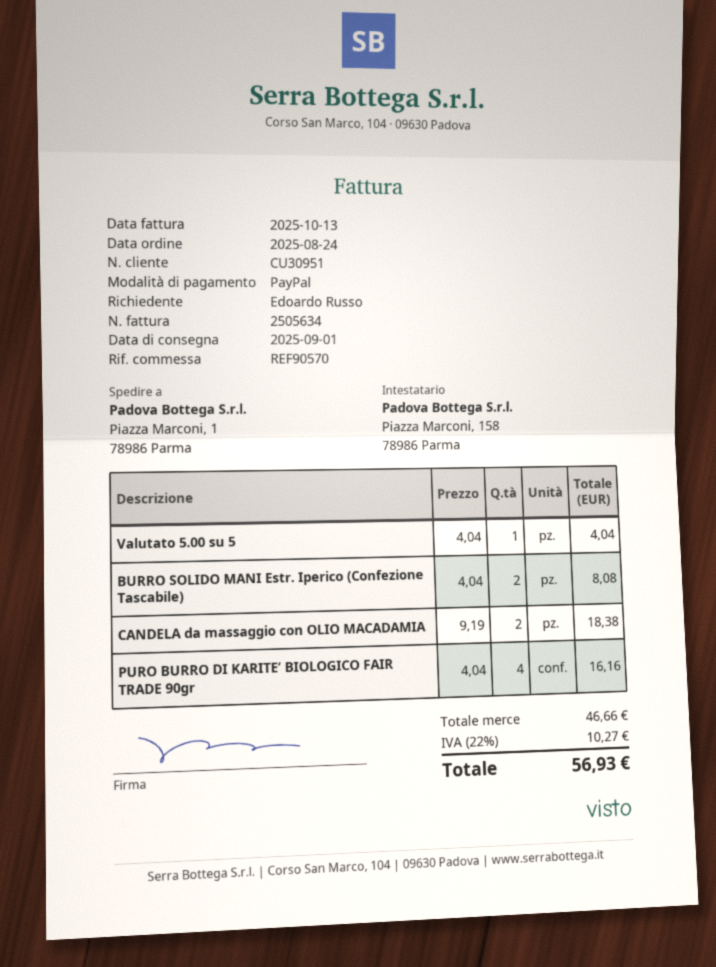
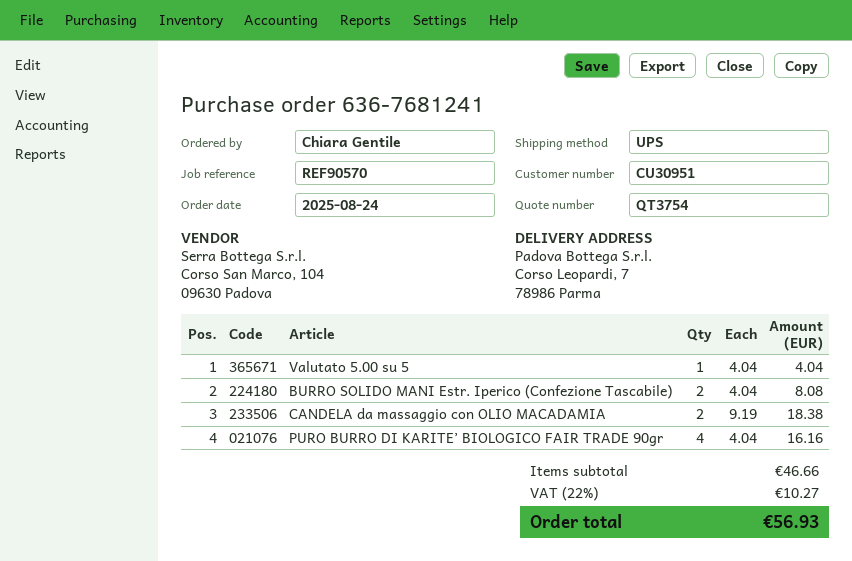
ordered by: Edoardo Russo -> Chiara Gentile
ship to: Piazza Marconi, 1, 78986 Parma -> Corso Leopardi, 7, 78986 Parma

